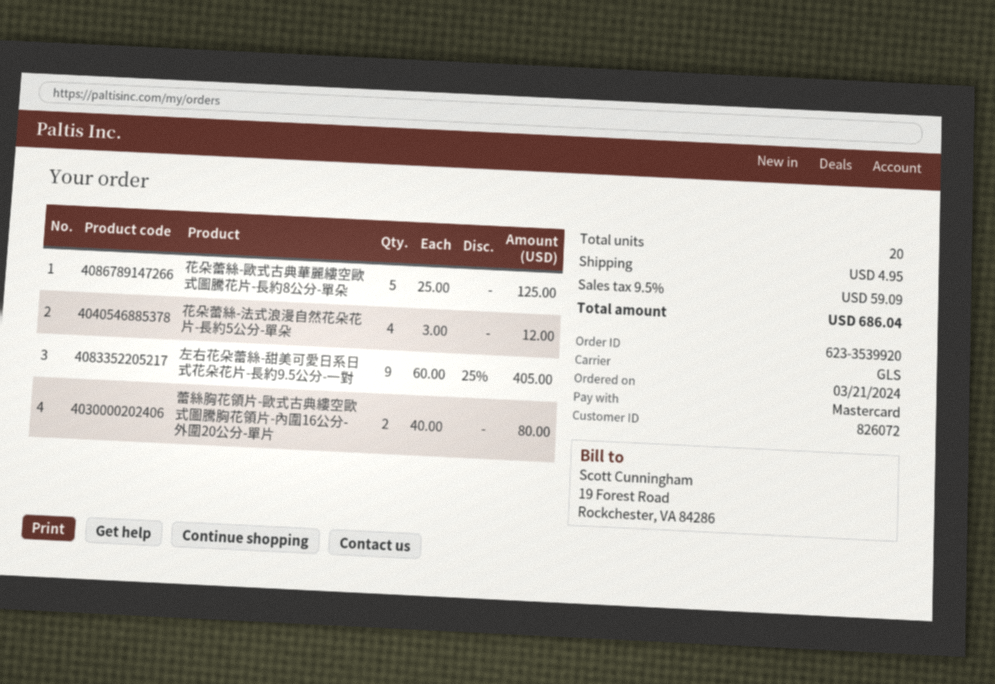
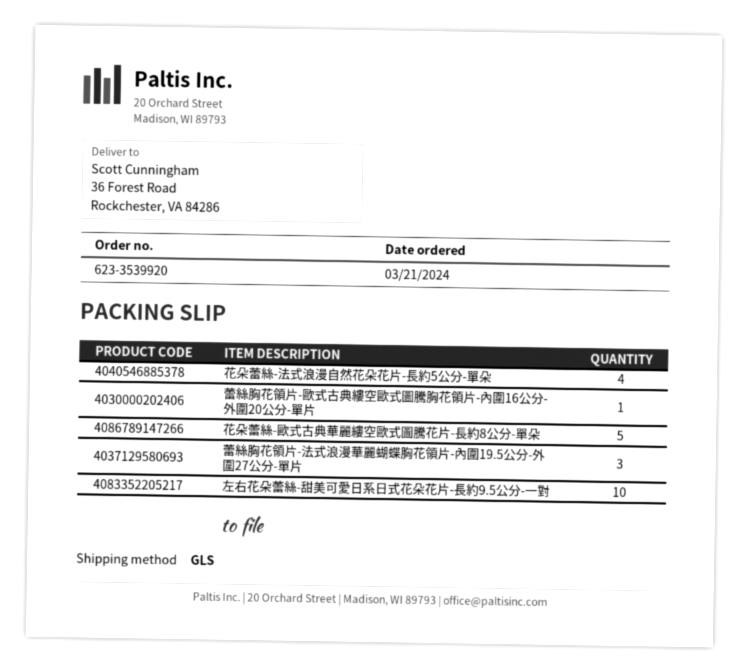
左右花朵蕾絲-甜美可愛日系日式花朵花片-長約9.5公分-一對: 9 -> 10
蕾絲胸花領片-歐式古典縷空歐式圖騰胸花領片-內圍16公分-外圍20公分-單片: 2 -> 1
蕾絲胸花領片-法式浪漫華麗蝴蝶胸花領片-內圍19.5公分-外圍27公分-單片: none -> 3

